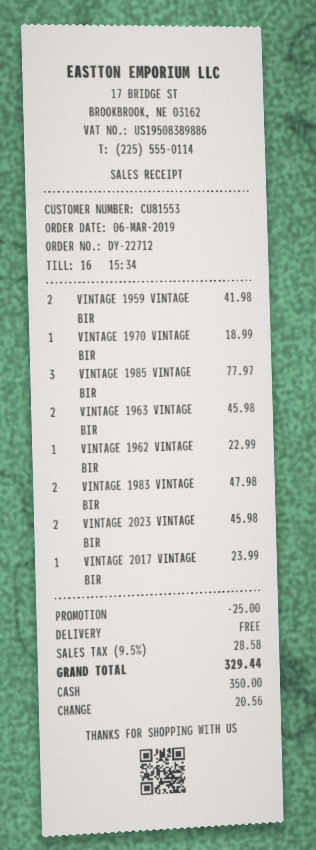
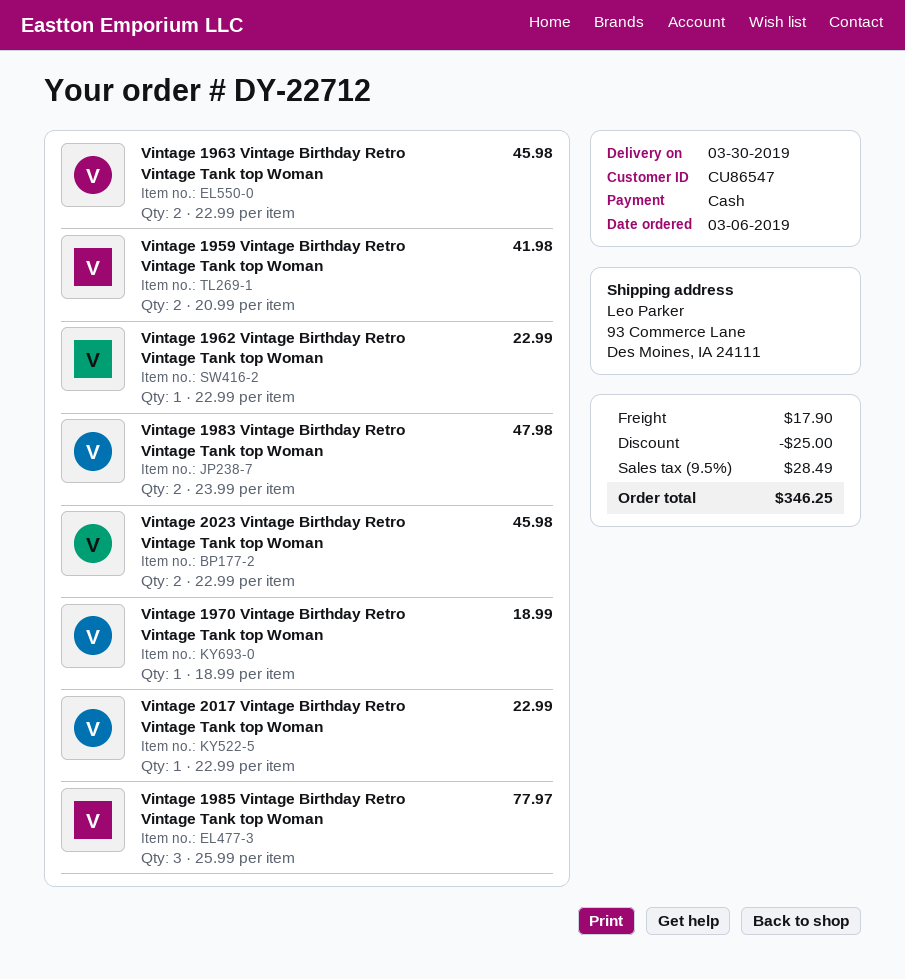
customer number: CU81553 -> CU86547
VINTAGE 2017 VINTAGE BIR: 1 for 23.99 -> 1 for 22.99
shipping: 0.00 -> 17.90
tax: 9.5% = 28.58 -> 9.5% = 28.49
total: 329.44 -> 346.25

